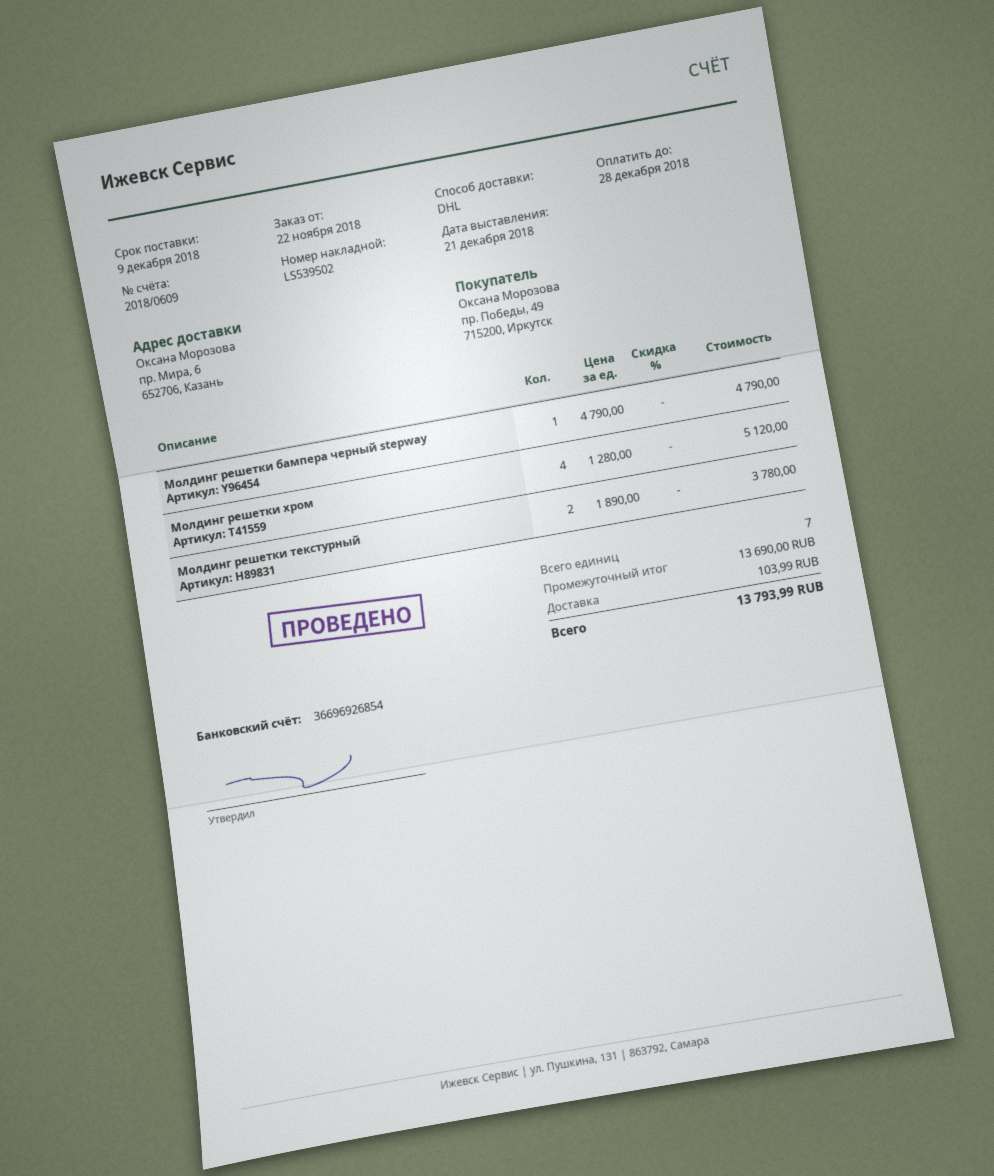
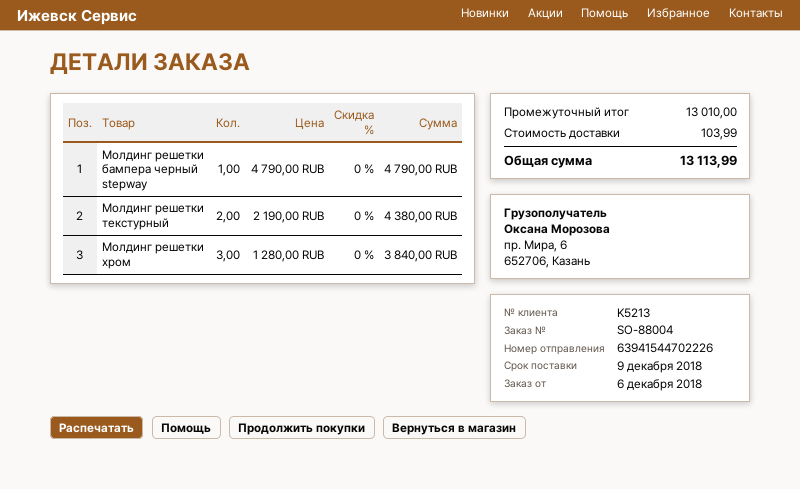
order date: 2018-11-22 -> 2018-12-06
Молдинг решетки хром: 4 x 1280.00 = 5120.00 -> 3 x 1280.00 = 3840.00
Молдинг решетки текстурный: 2 x 1890.00 = 3780.00 -> 2 x 2190.00 = 4380.00
subtotal: 13690.00 -> 13010.00
total: 13793.99 -> 13113.99

